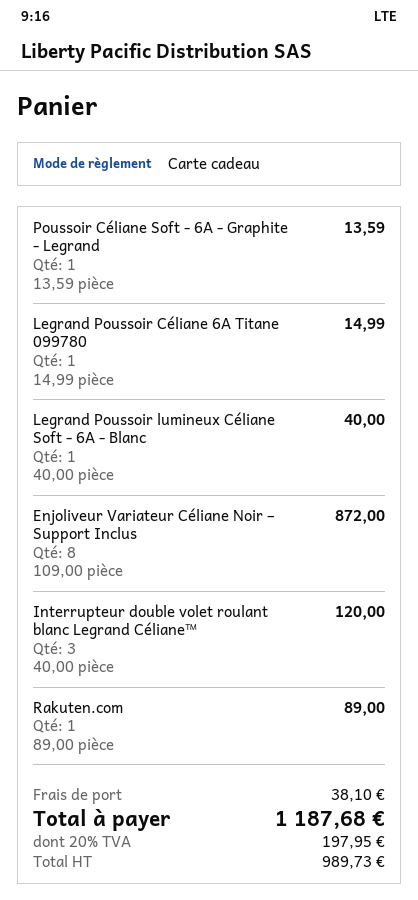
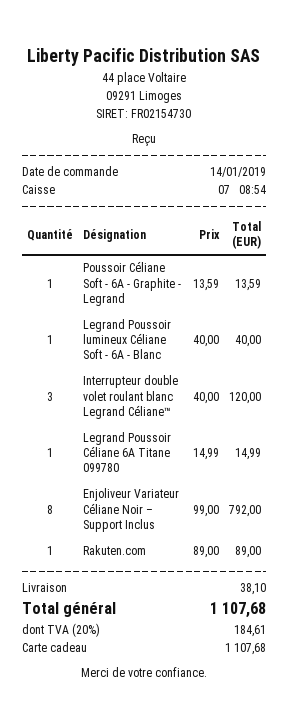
Enjoliveur Variateur Céliane Noir – Support Inclus: 8 x 109.00 = 872.00 -> 8 x 99.00 = 792.00
tax: 20% = 197.95 -> 20% = 184.61
total: 1187.68 -> 1107.68

